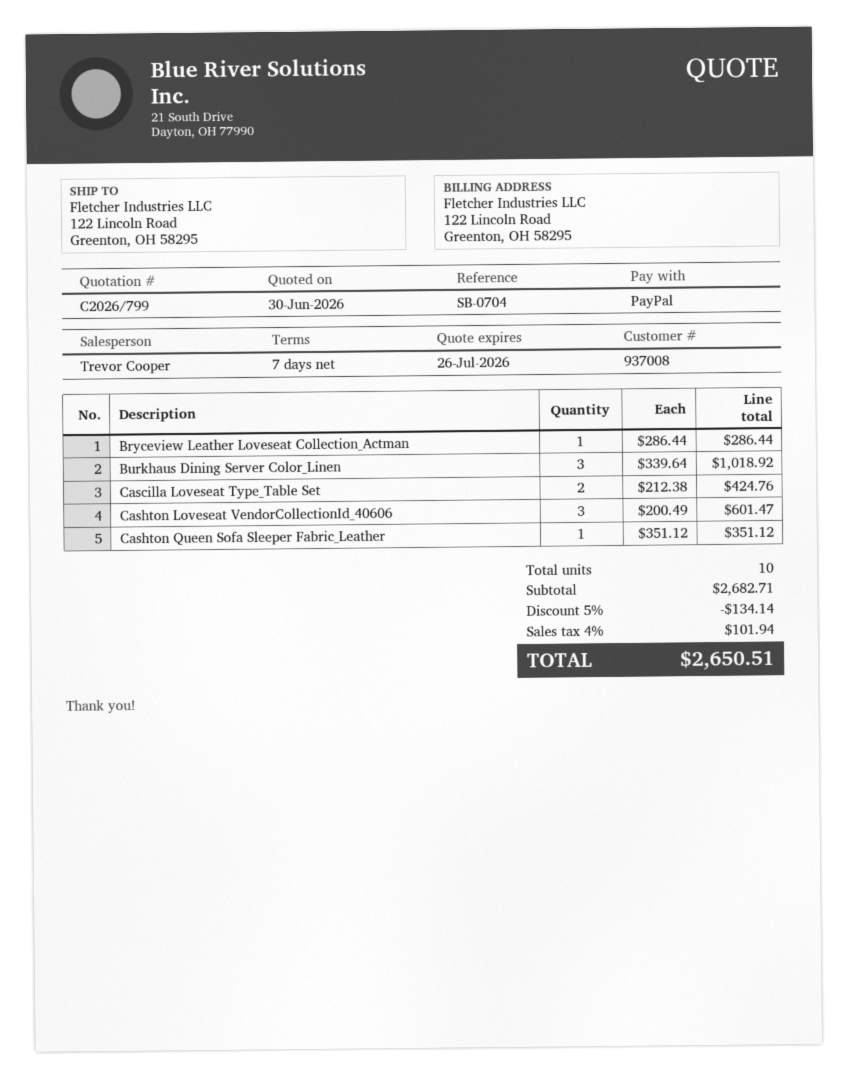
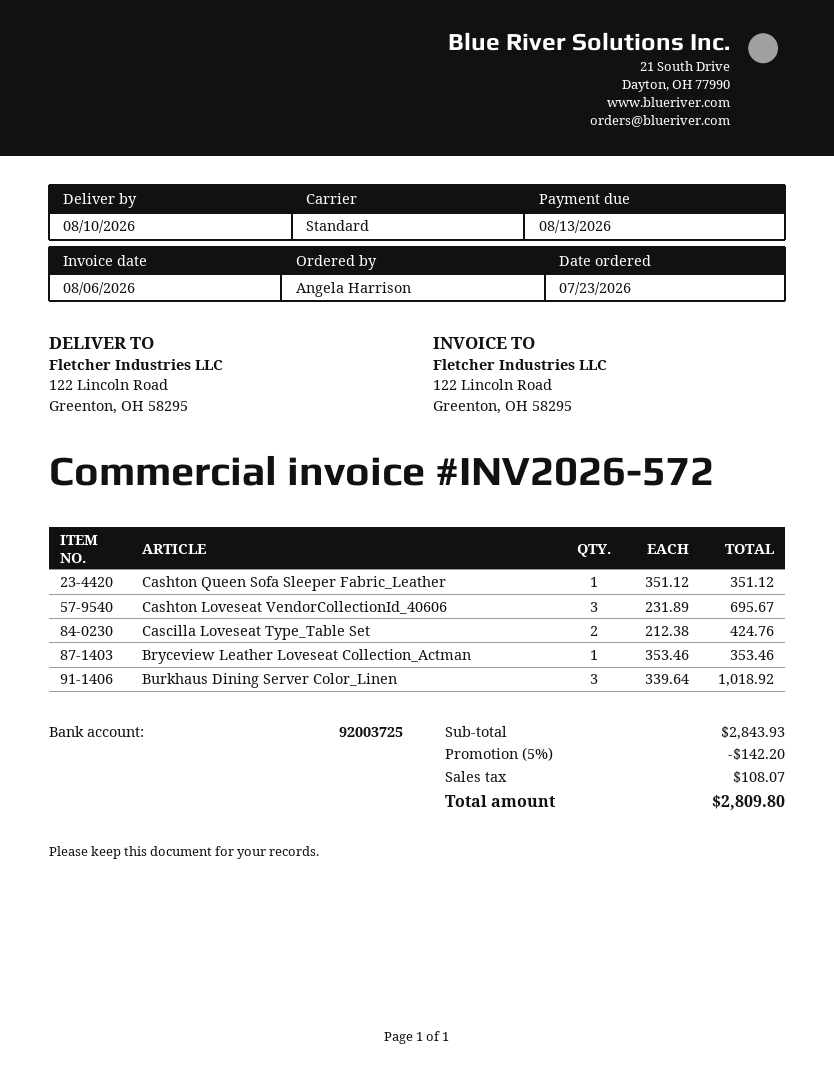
Bryceview Leather Loveseat Collection_Actman: 1 x 286.44 = 286.44 -> 1 x 353.46 = 353.46
Cashton Loveseat VendorCollectionId_40606: 3 x 200.49 = 601.47 -> 3 x 231.89 = 695.67
subtotal: 2682.71 -> 2843.93
discount: 5% = 134.14 -> 5% = 142.20
tax: 101.94 -> 108.07
total: 2650.51 -> 2809.80

